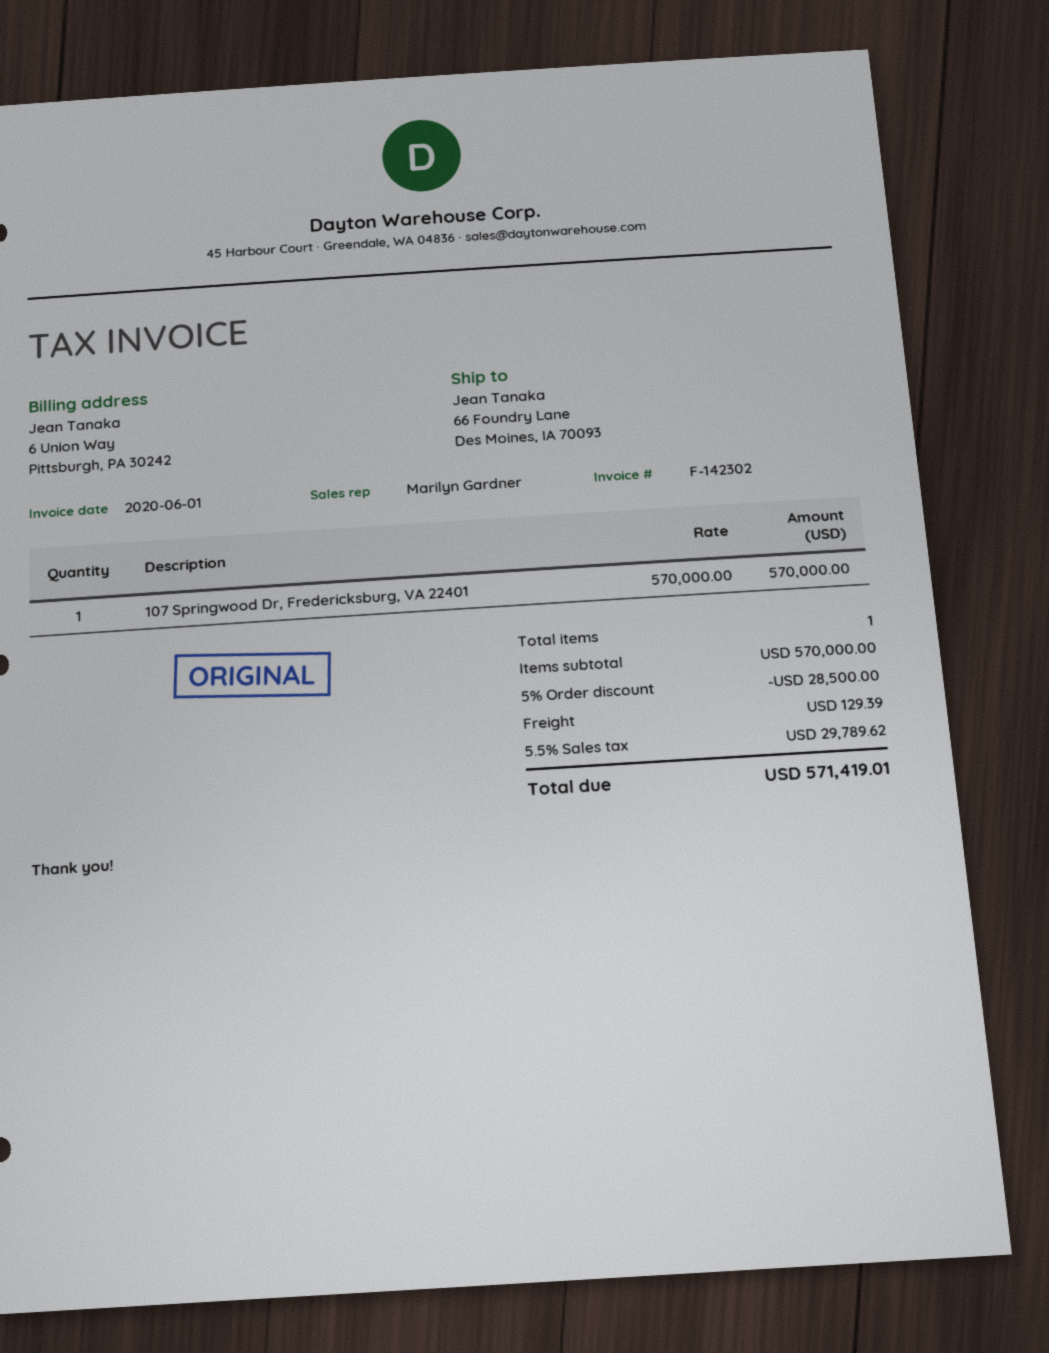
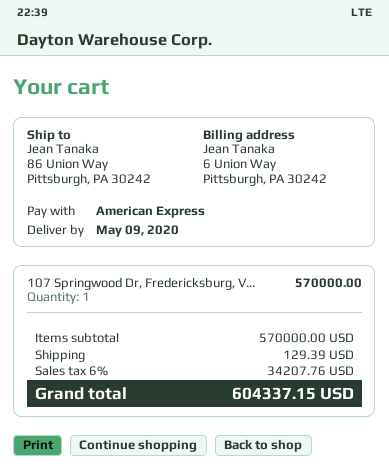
ship to: 66 Foundry Lane, Des Moines, IA 70093 -> 86 Union Way, Pittsburgh, PA 30242
discount: 5% = 28500.00 -> none
tax: 5.5% = 29789.62 -> 6% = 34207.76
total: 571419.01 -> 604337.15

